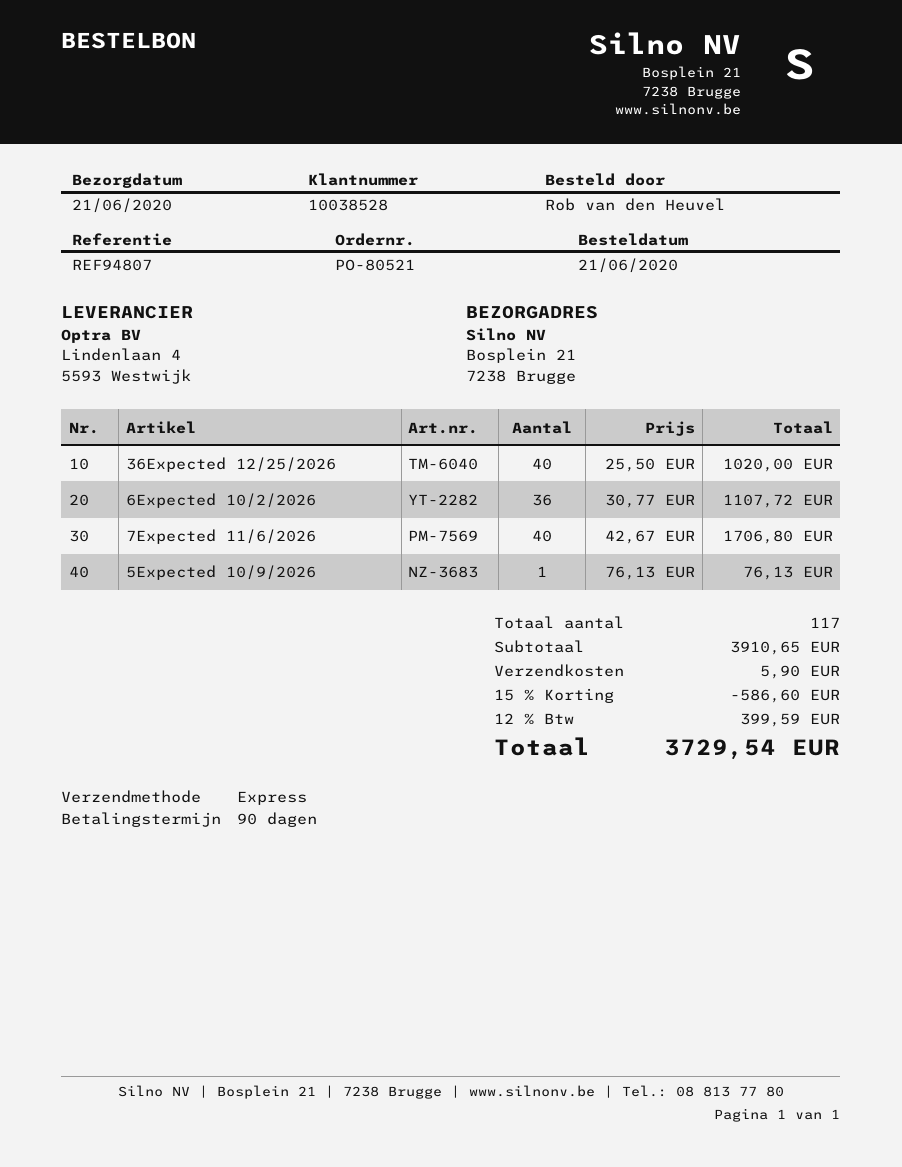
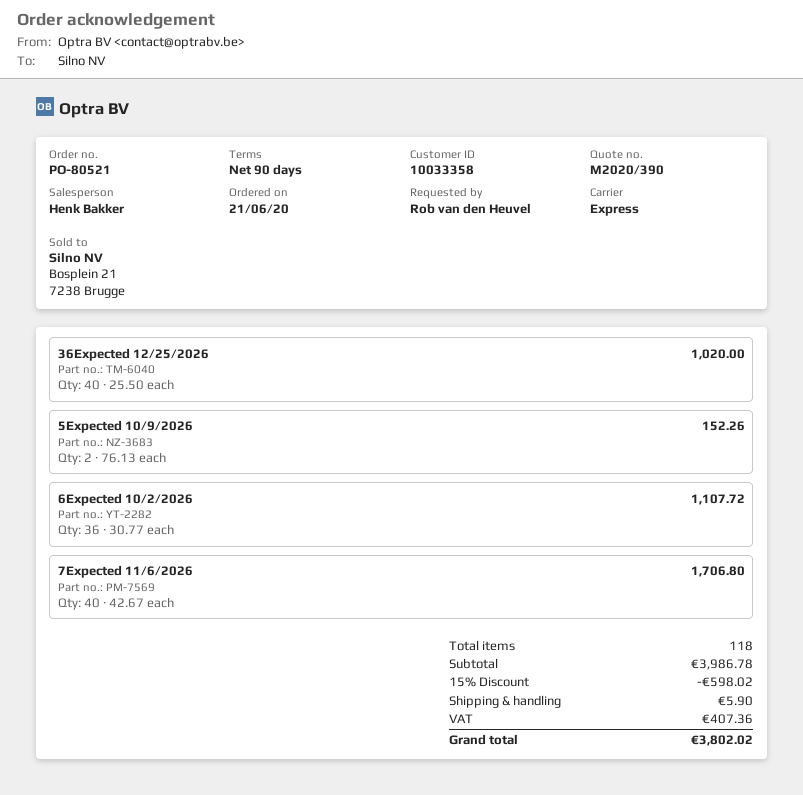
customer number: 10038528 -> 10033358
5Expected 10/9/2026: 1 x 76.13 = 76.13 -> 2 x 76.13 = 152.26
total quantity: 117 -> 118
subtotal: 3910.65 -> 3986.78
discount: 15% = 586.60 -> 15% = 598.02
tax: 399.59 -> 407.36
total: 3729.54 -> 3802.02

